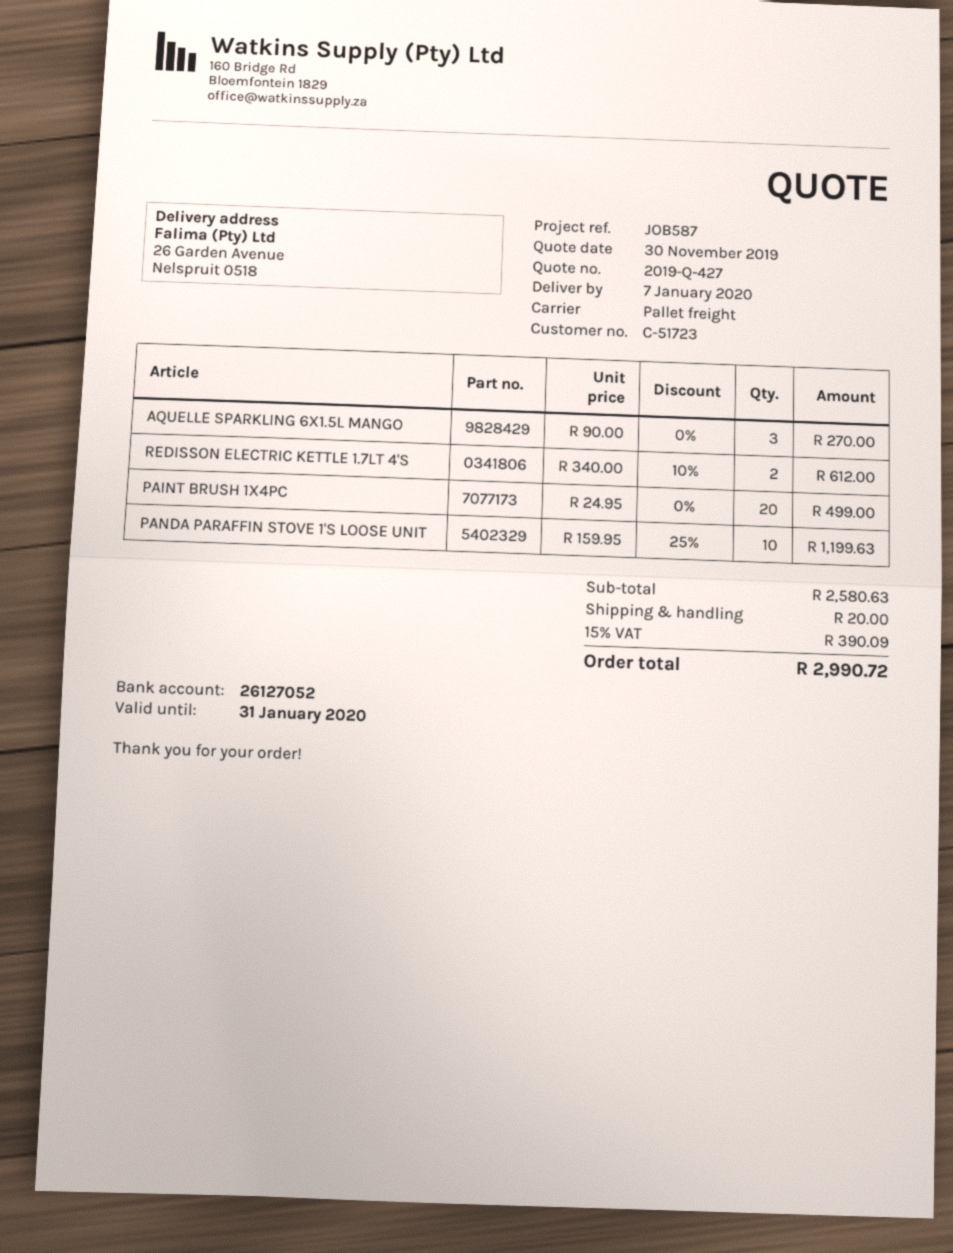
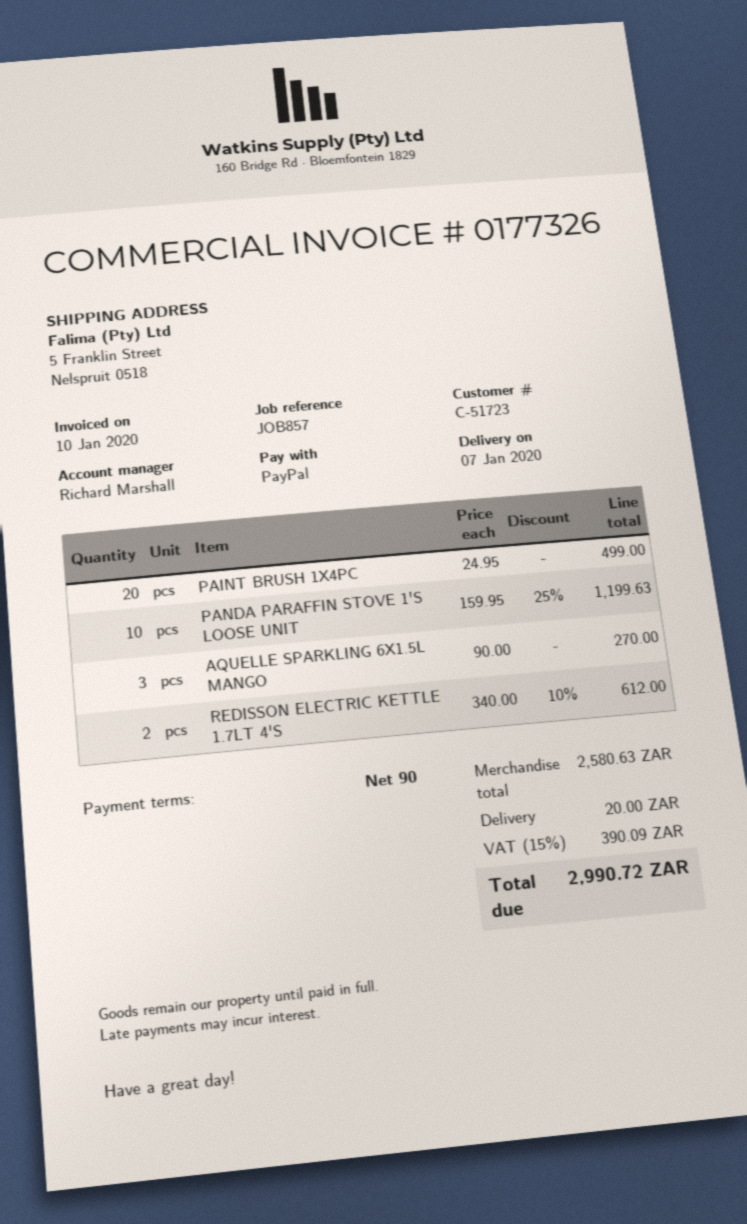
reference: JOB587 -> JOB857
ship to: 26 Garden Avenue, Nelspruit 0518 -> 5 Franklin Street, Nelspruit 0518

